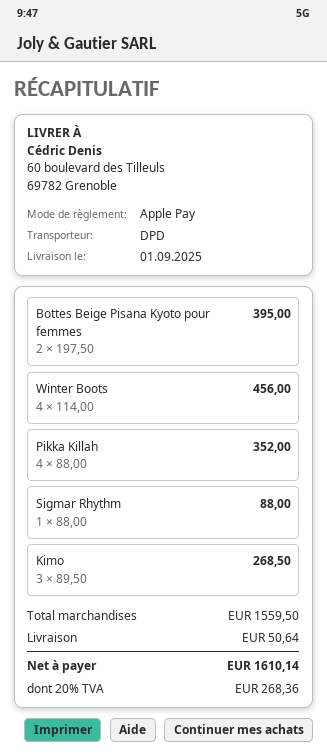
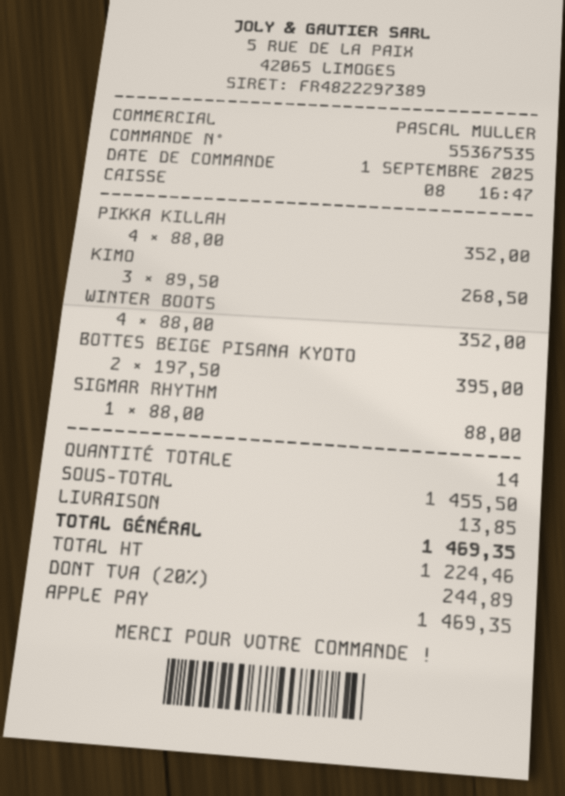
Winter Boots: 4 x 114.00 = 456.00 -> 4 x 88.00 = 352.00
subtotal: 1559.50 -> 1455.50
shipping: 50.64 -> 13.85
tax: 20% = 268.36 -> 20% = 244.89
total: 1610.14 -> 1469.35

